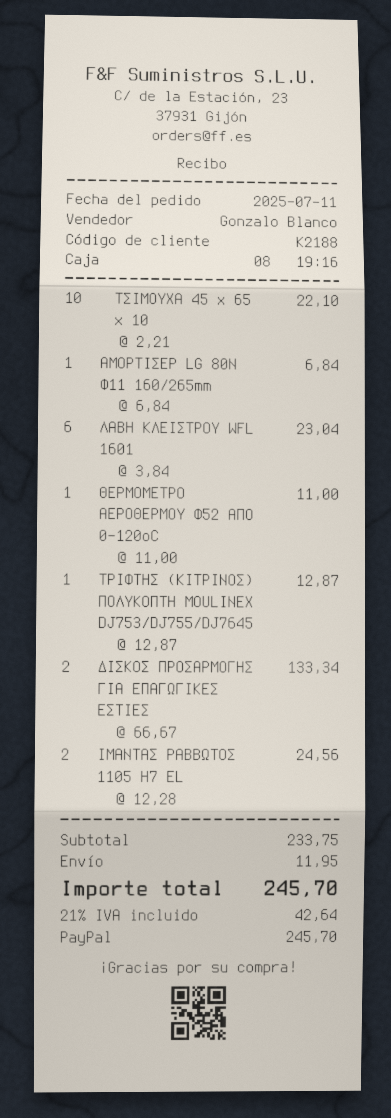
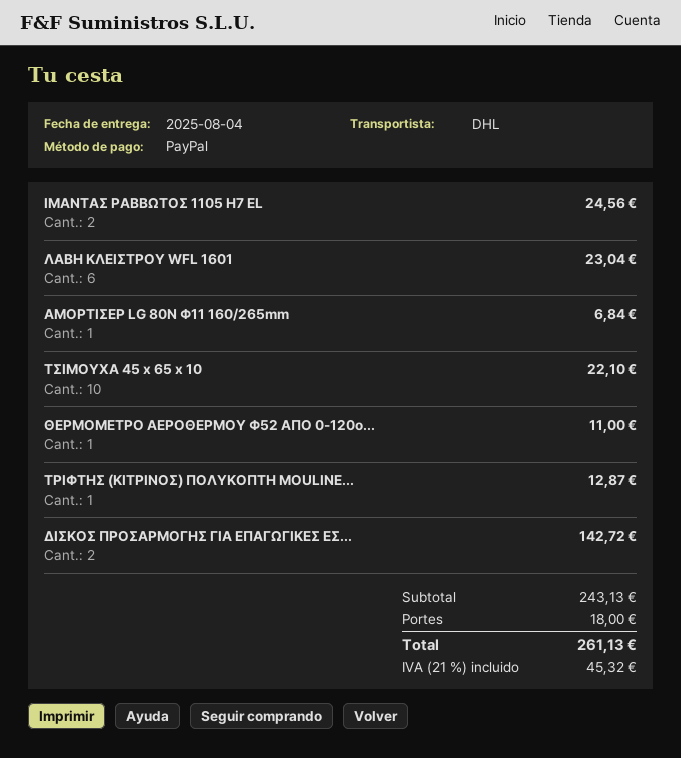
ΔΙΣΚΟΣ ΠΡΟΣΑΡΜΟΓΗΣ ΓΙΑ ΕΠΑΓΩΓΙΚΕΣ ΕΣΤΙΕΣ: 2 for 133.34 -> 2 for 142.72
subtotal: 233.75 -> 243.13
shipping: 11.95 -> 18.00
tax: 21% = 42.64 -> 21% = 45.32
total: 245.70 -> 261.13

